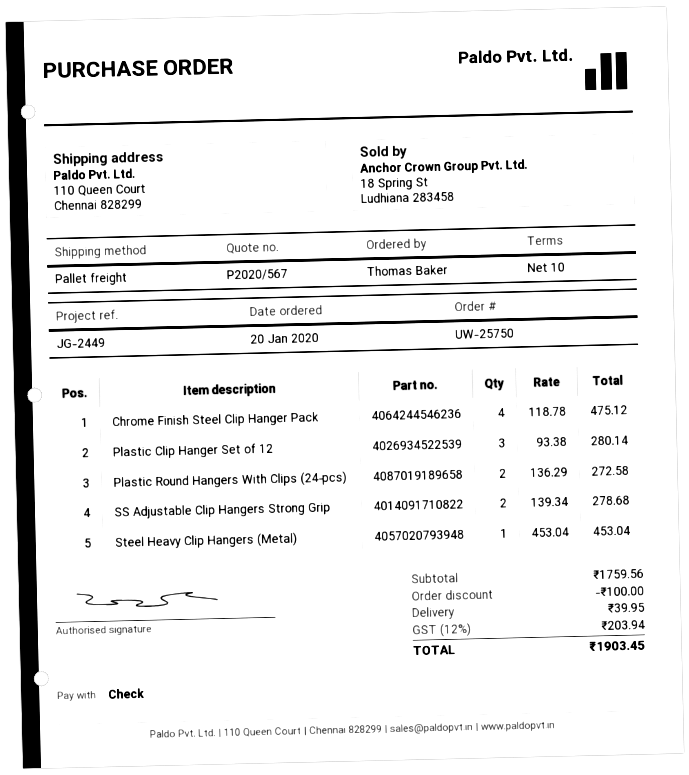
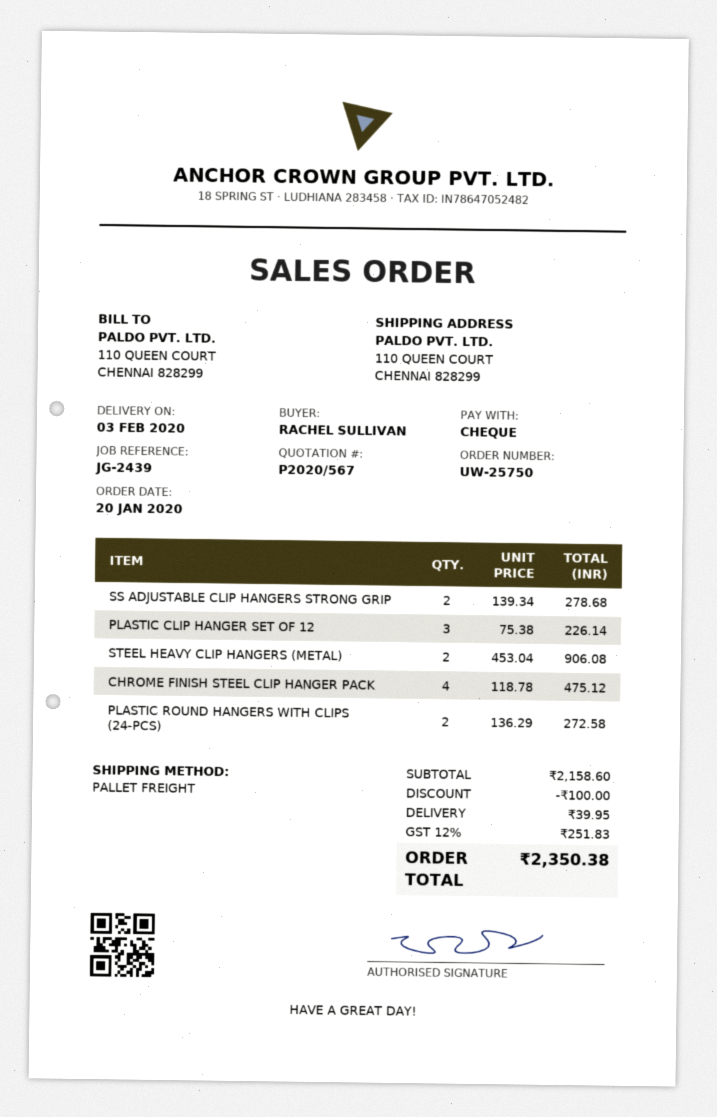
reference: JG-2449 -> JG-2439
ordered by: Thomas Baker -> RACHEL SULLIVAN
Plastic Clip Hanger Set of 12: 3 x 93.38 = 280.14 -> 3 x 75.38 = 226.14
Steel Heavy Clip Hangers (Metal): 1 x 453.04 = 453.04 -> 2 x 453.04 = 906.08
subtotal: 1759.56 -> 2158.60
tax: 12% = 203.94 -> 12% = 251.83
total: 1903.45 -> 2350.38

